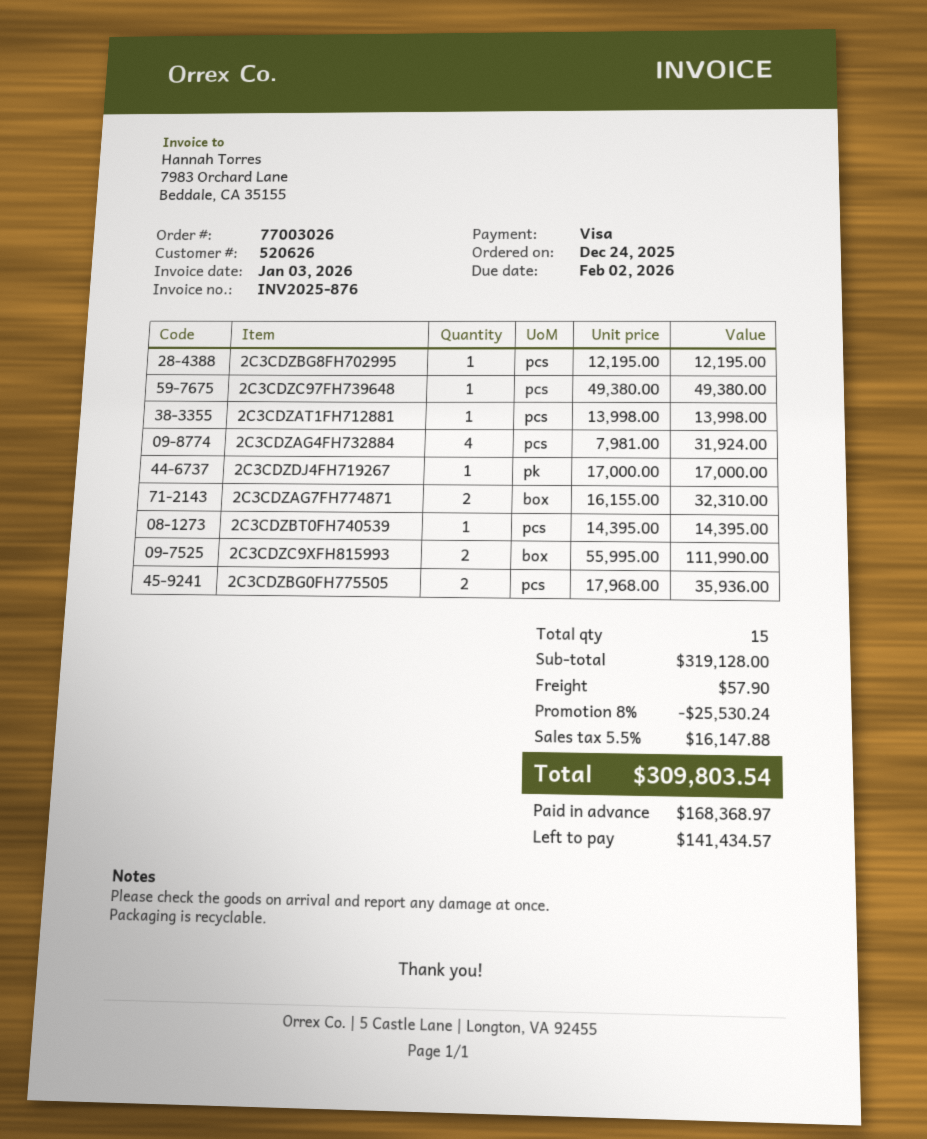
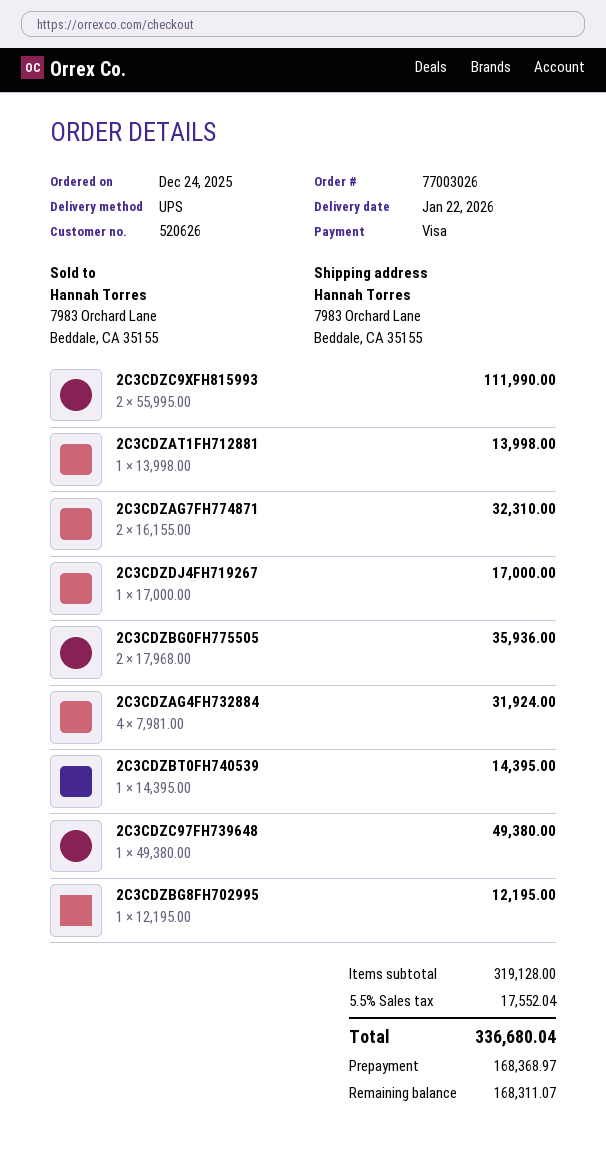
discount: 8% = 25530.24 -> none
shipping: 57.90 -> none
tax: 5.5% = 16147.88 -> 5.5% = 17552.04
total: 309803.54 -> 336680.04
balance: 141434.57 -> 168311.07

